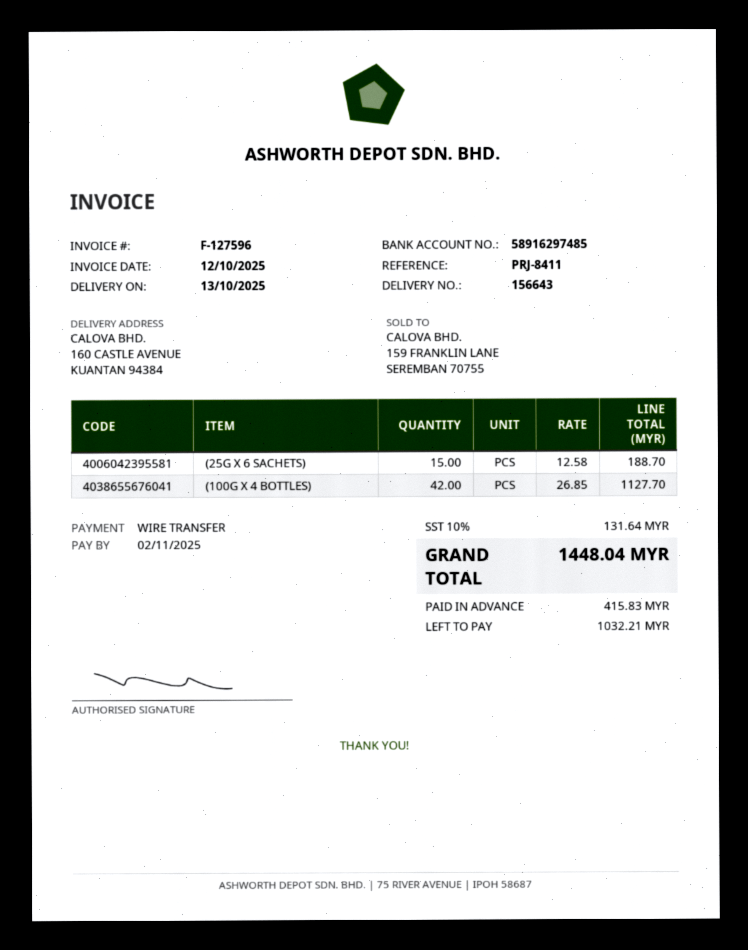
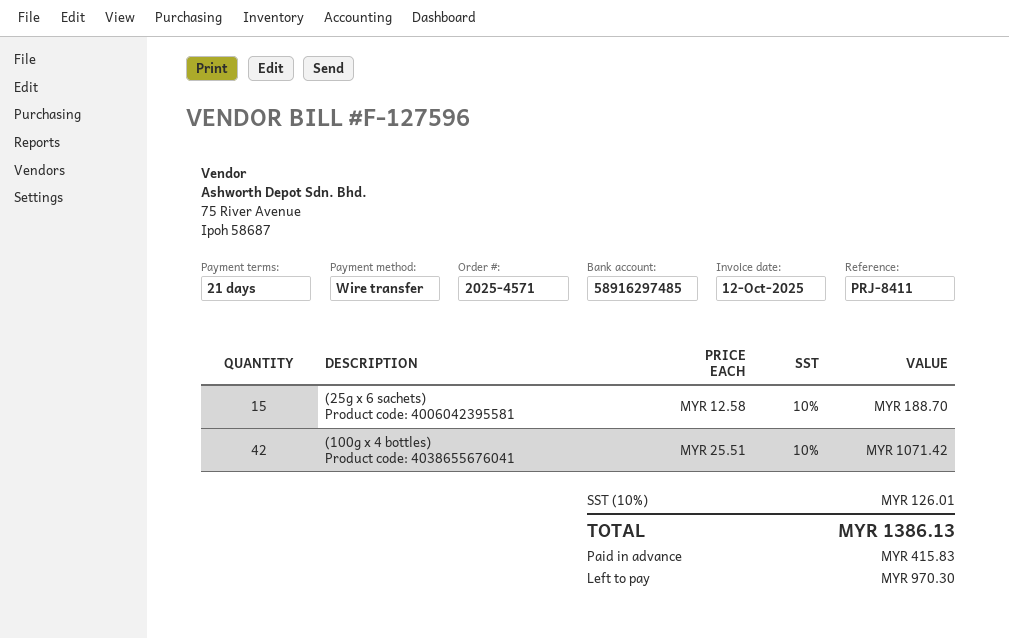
(100G X 4 BOTTLES): 42 x 26.85 = 1127.70 -> 42 x 25.51 = 1071.42
tax: 10% = 131.64 -> 10% = 126.01
total: 1448.04 -> 1386.13
balance: 1032.21 -> 970.30

